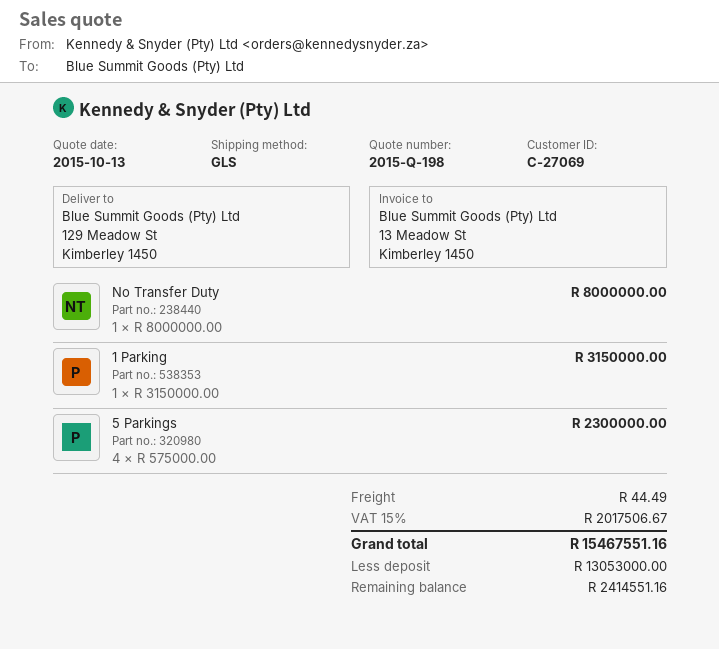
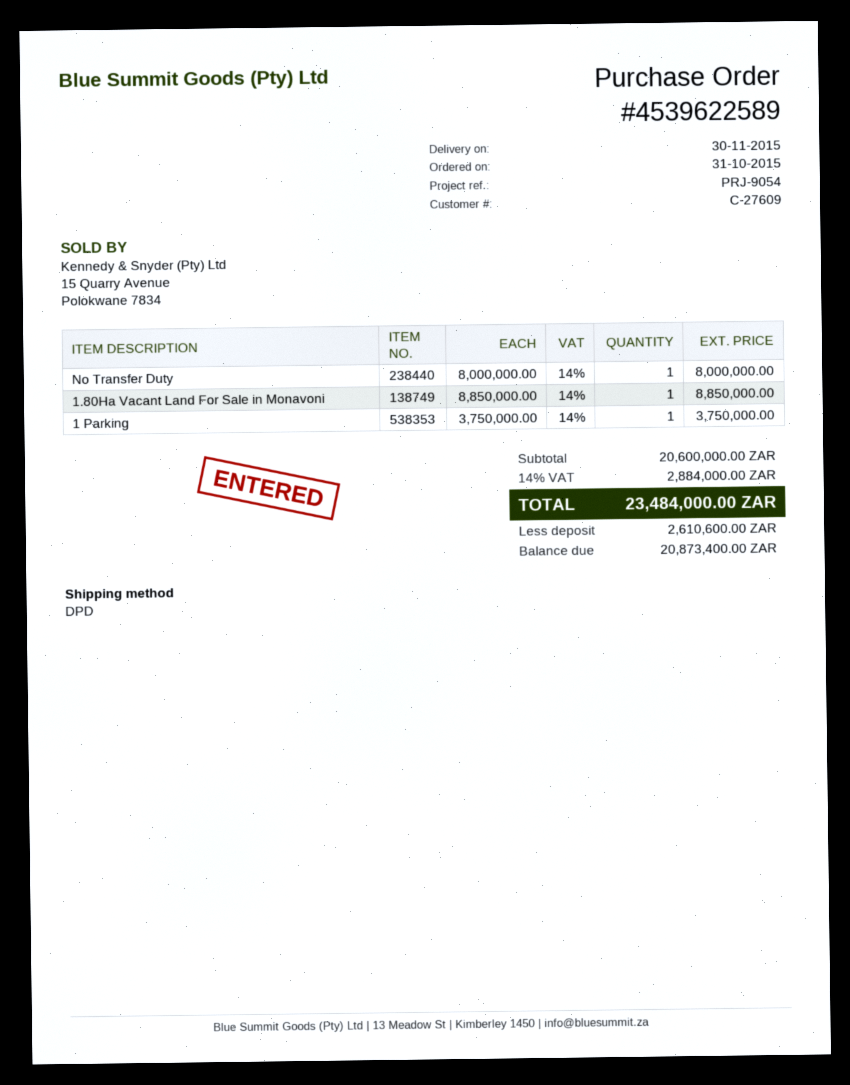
customer number: C-27069 -> C-27609
shipping method: GLS -> DPD
1 Parking: 1 x 3150000.00 = 3150000.00 -> 1 x 3750000.00 = 3750000.00
5 Parkings: 4 x 575000.00 = 2300000.00 -> none
1.80Ha Vacant Land For Sale in Monavoni: none -> 1 x 8850000.00 = 8850000.00
shipping: 44.49 -> none
tax: 15% = 2017506.67 -> 14% = 2884000.00
total: 15467551.16 -> 23484000.00
deposit: 13053000.00 -> 2610600.00
balance: 2414551.16 -> 20873400.00

